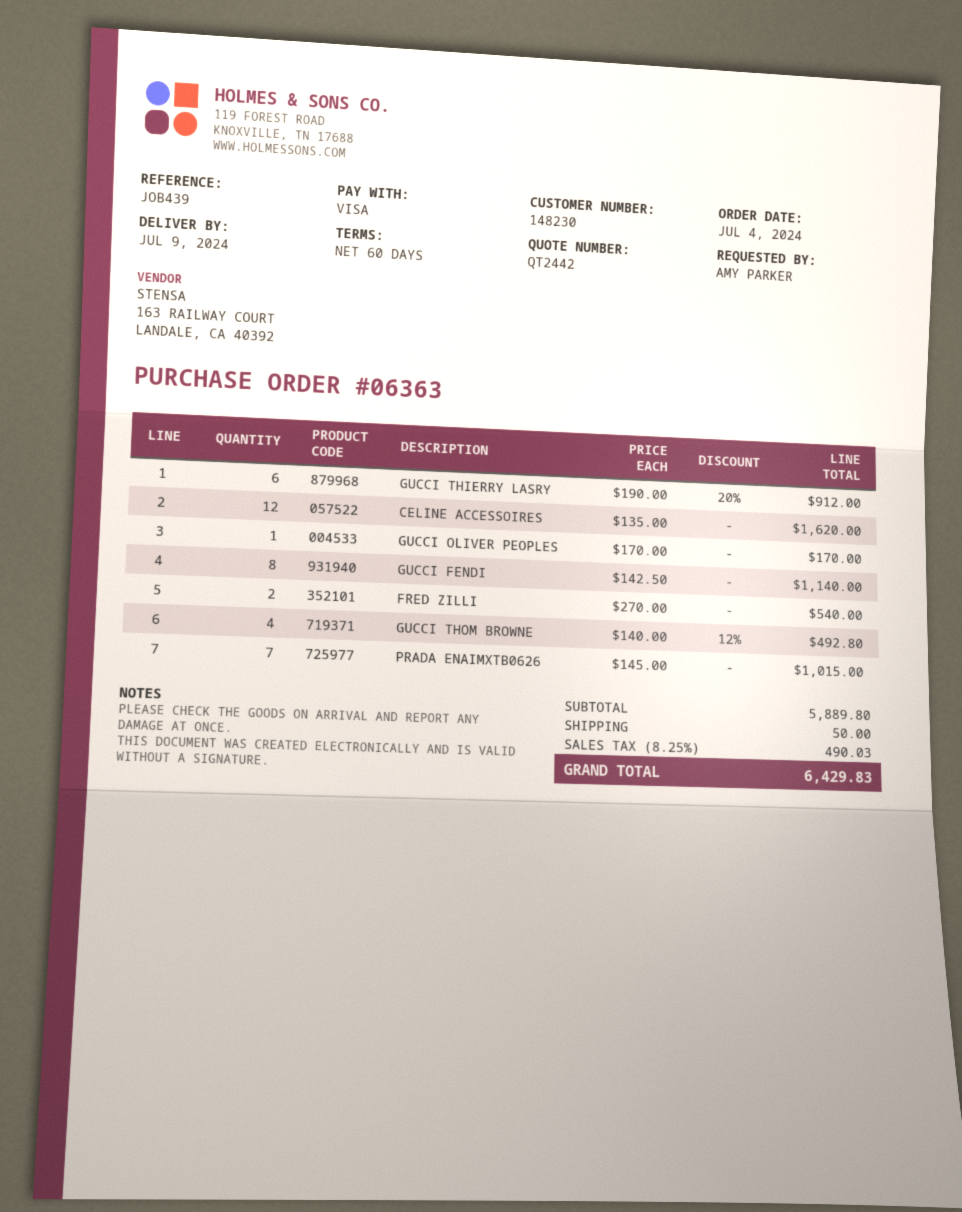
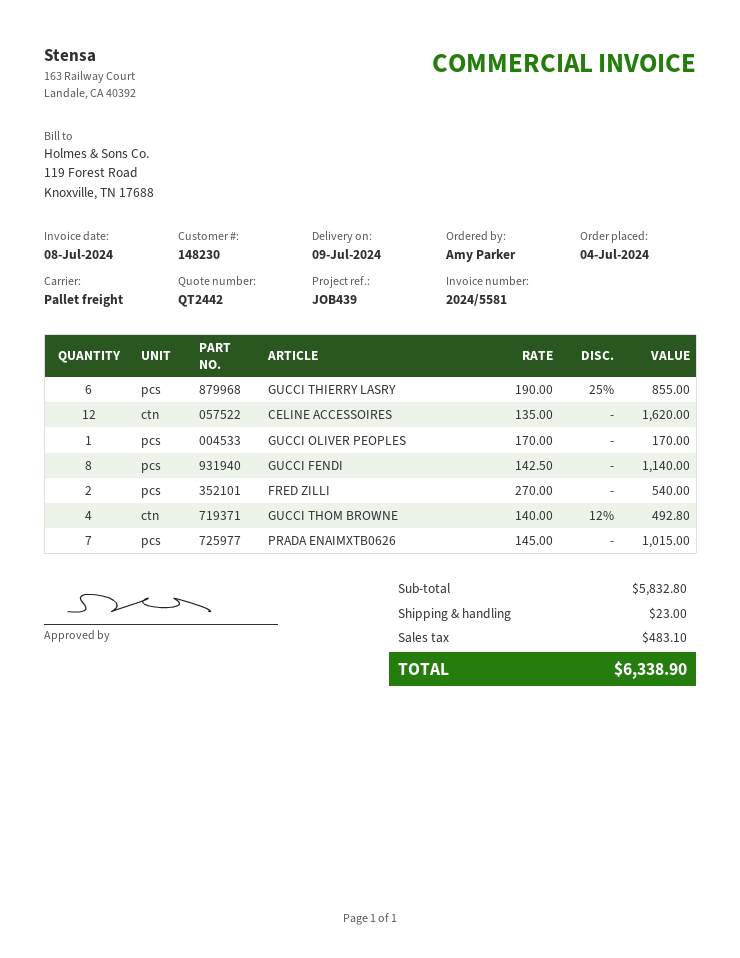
GUCCI THIERRY LASRY: 6 x 190.00 - 20% = 912.00 -> 6 x 190.00 - 25% = 855.00
subtotal: 5889.80 -> 5832.80
shipping: 50.00 -> 23.00
tax: 490.03 -> 483.10
total: 6429.83 -> 6338.90

